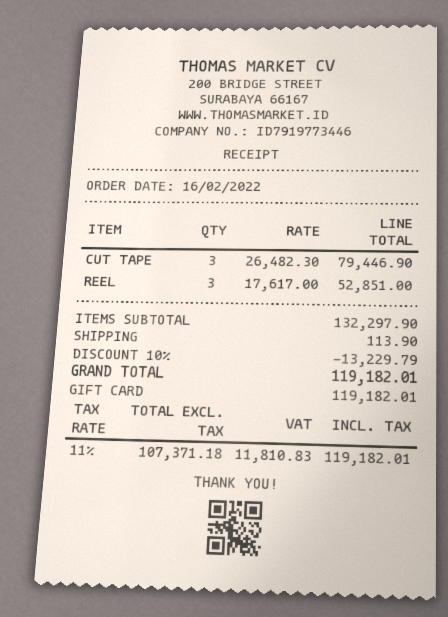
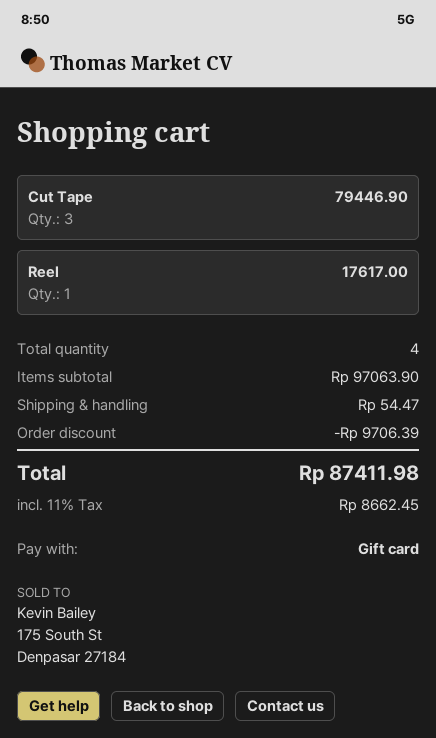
REEL: 3 for 52851.00 -> 1 for 17617.00
subtotal: 132297.90 -> 97063.90
discount: 13229.79 -> 9706.39
shipping: 113.90 -> 54.47
tax: 11% = 11810.83 -> 11% = 8662.45
total: 119182.01 -> 87411.98

